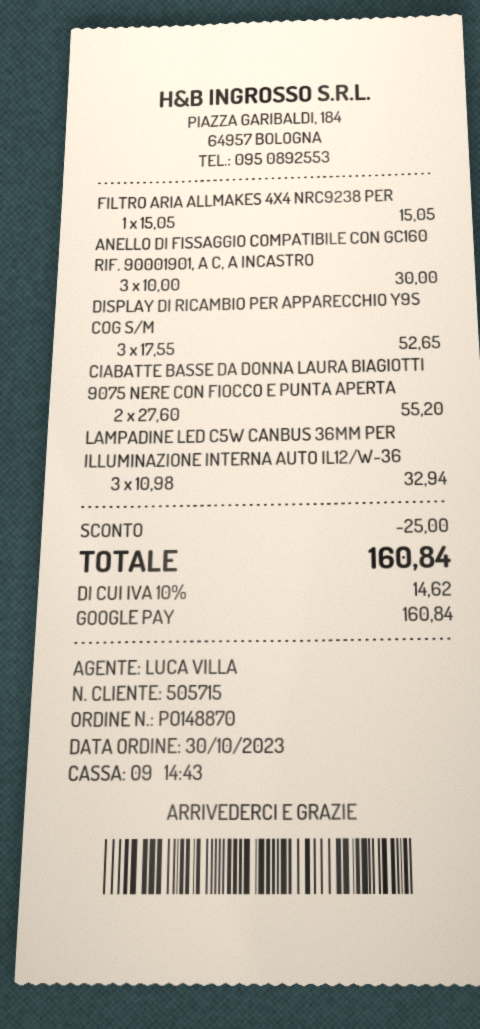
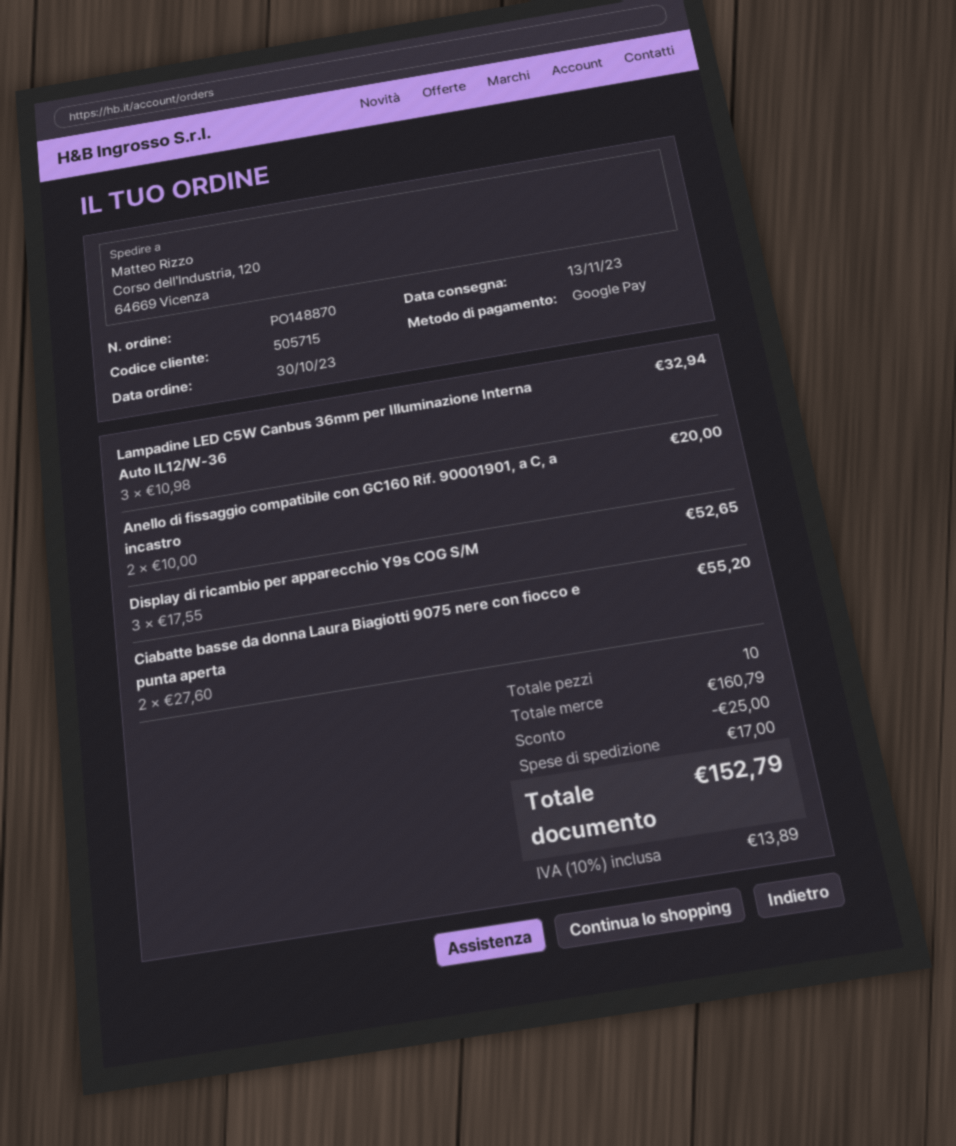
FILTRO ARIA ALLMAKES 4X4 NRC9238 PER: 1 x 15.05 = 15.05 -> none
ANELLO DI FISSAGGIO COMPATIBILE CON GC160 RIF. 90001901, A C, A INCASTRO: 3 x 10.00 = 30.00 -> 2 x 10.00 = 20.00
shipping: none -> 17.00
tax: 10% = 14.62 -> 10% = 13.89
total: 160.84 -> 152.79

